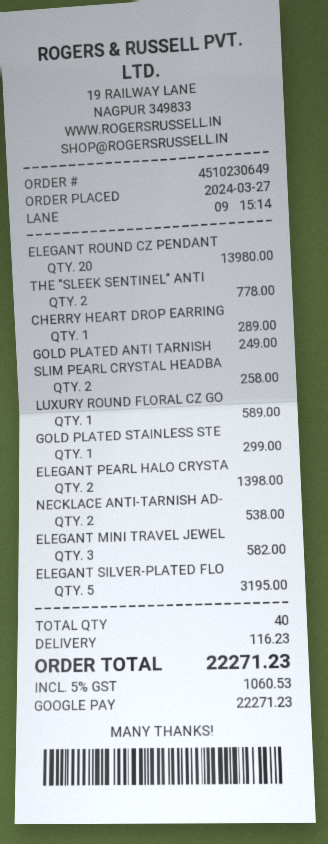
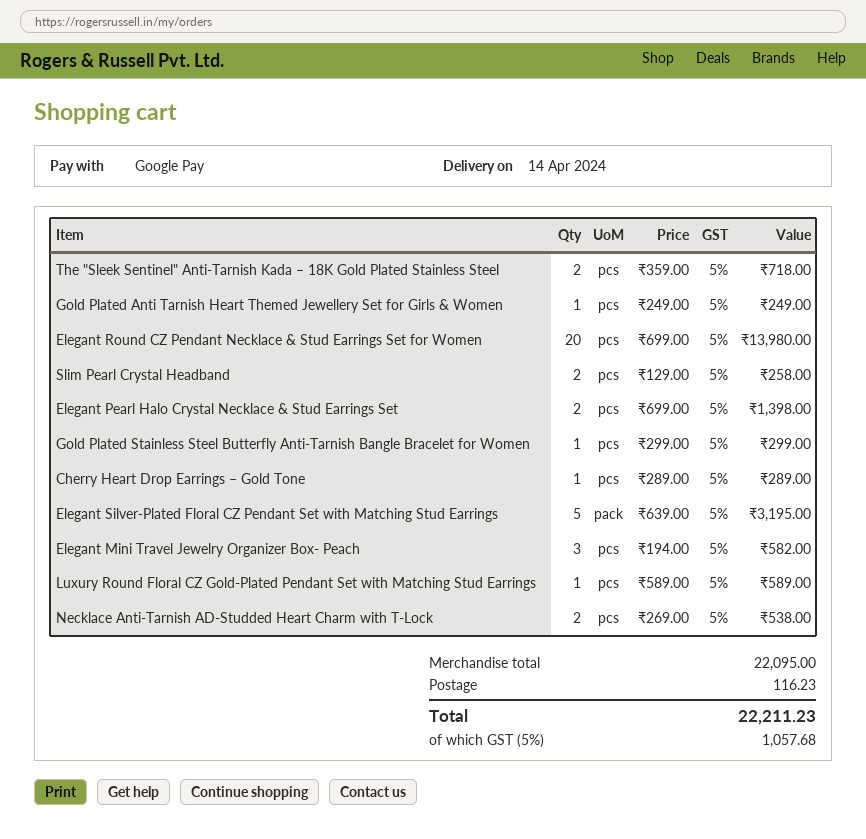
THE "SLEEK SENTINEL" ANTI: 2 for 778.00 -> 2 for 718.00
tax: 5% = 1060.53 -> 5% = 1057.68
total: 22271.23 -> 22211.23

